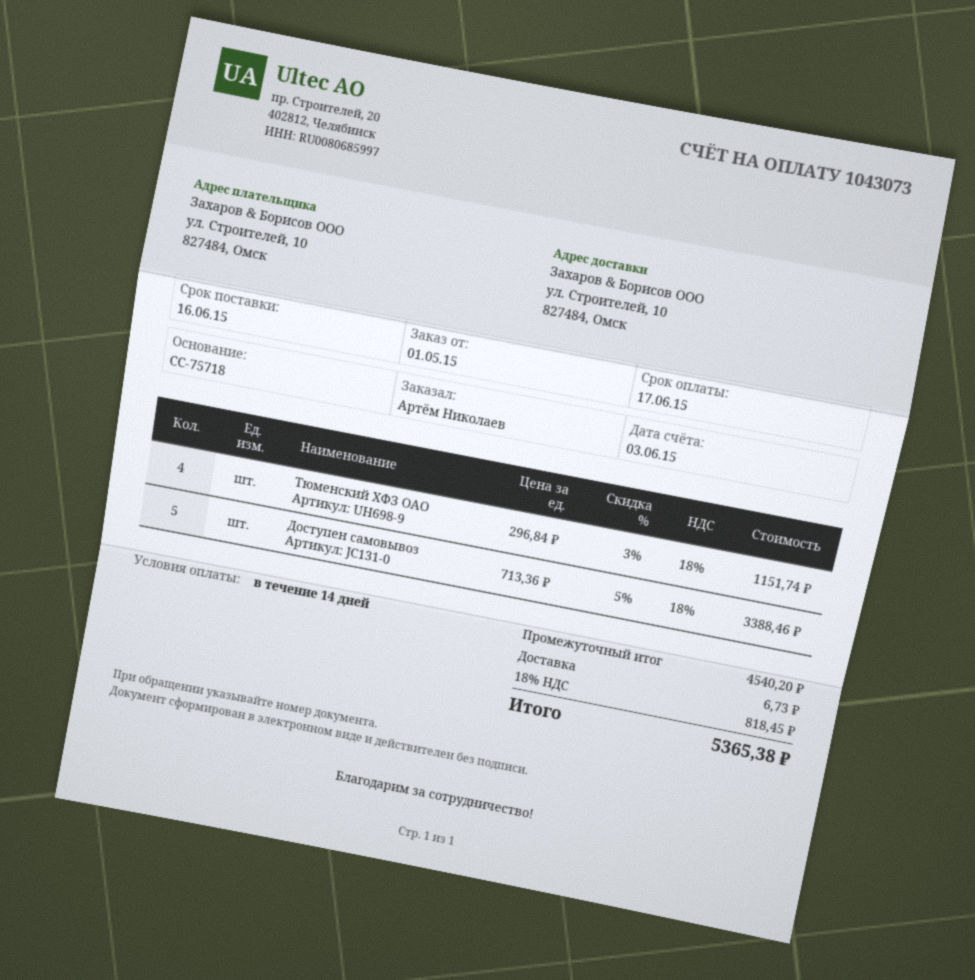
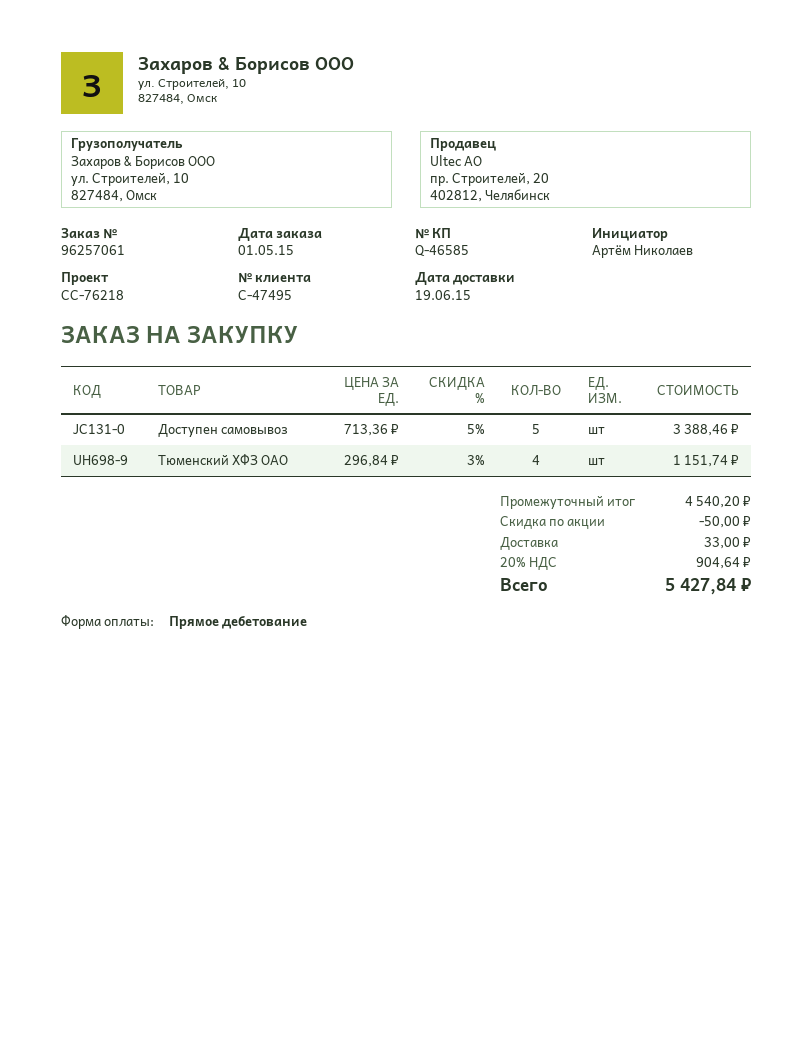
delivery date: 2015-06-16 -> 2015-06-19
reference: CC-75718 -> CC-76218
discount: none -> 50.00
shipping: 6.73 -> 33.00
tax: 18% = 818.45 -> 20% = 904.64
total: 5365.38 -> 5427.84

